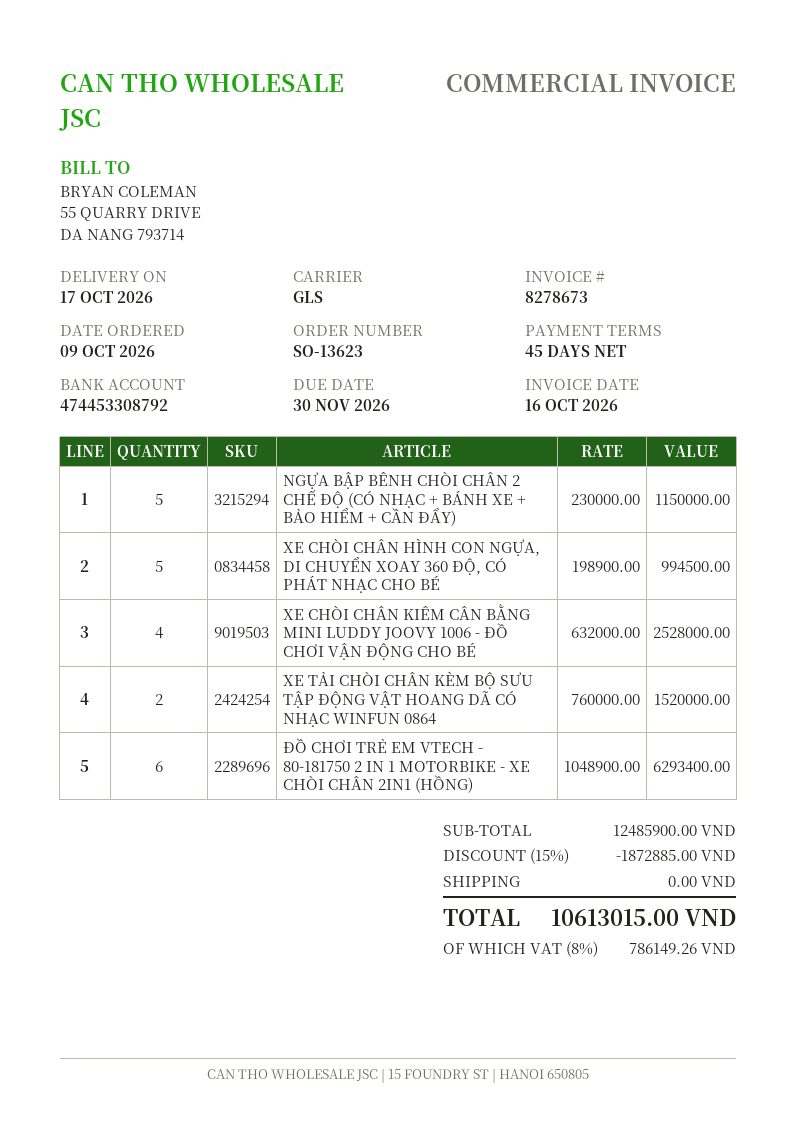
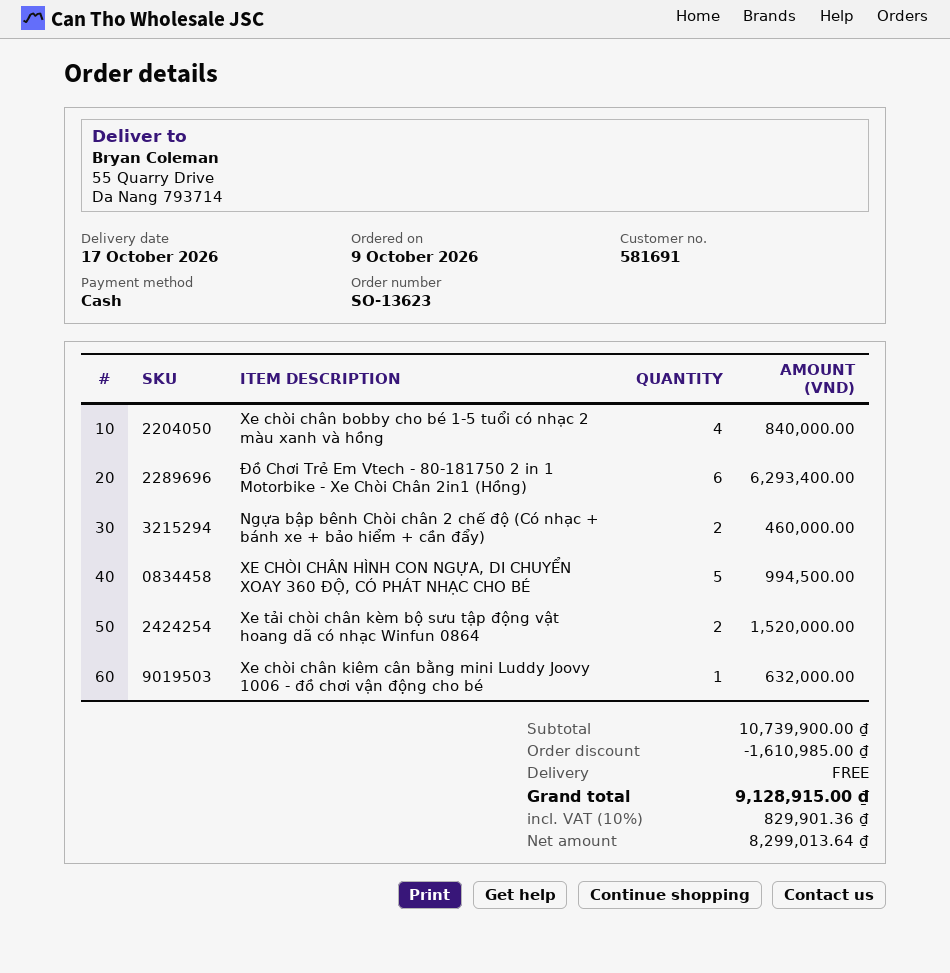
NGỰA BẬP BÊNH CHÒI CHÂN 2 CHẾ ĐỘ (CÓ NHẠC + BÁNH XE + BẢO HIỂM + CẦN ĐẨY): 5 for 1150000.00 -> 2 for 460000.00
XE CHÒI CHÂN KIÊM CÂN BẰNG MINI LUDDY JOOVY 1006 - ĐỒ CHƠI VẬN ĐỘNG CHO BÉ: 4 for 2528000.00 -> 1 for 632000.00
Xe chòi chân bobby cho bé 1-5 tuổi có nhạc 2 màu xanh và hồng: none -> 4 for 840000.00
subtotal: 12485900.00 -> 10739900.00
discount: 1872885.00 -> 1610985.00
tax: 8% = 786149.26 -> 10% = 829901.36
total: 10613015.00 -> 9128915.00

